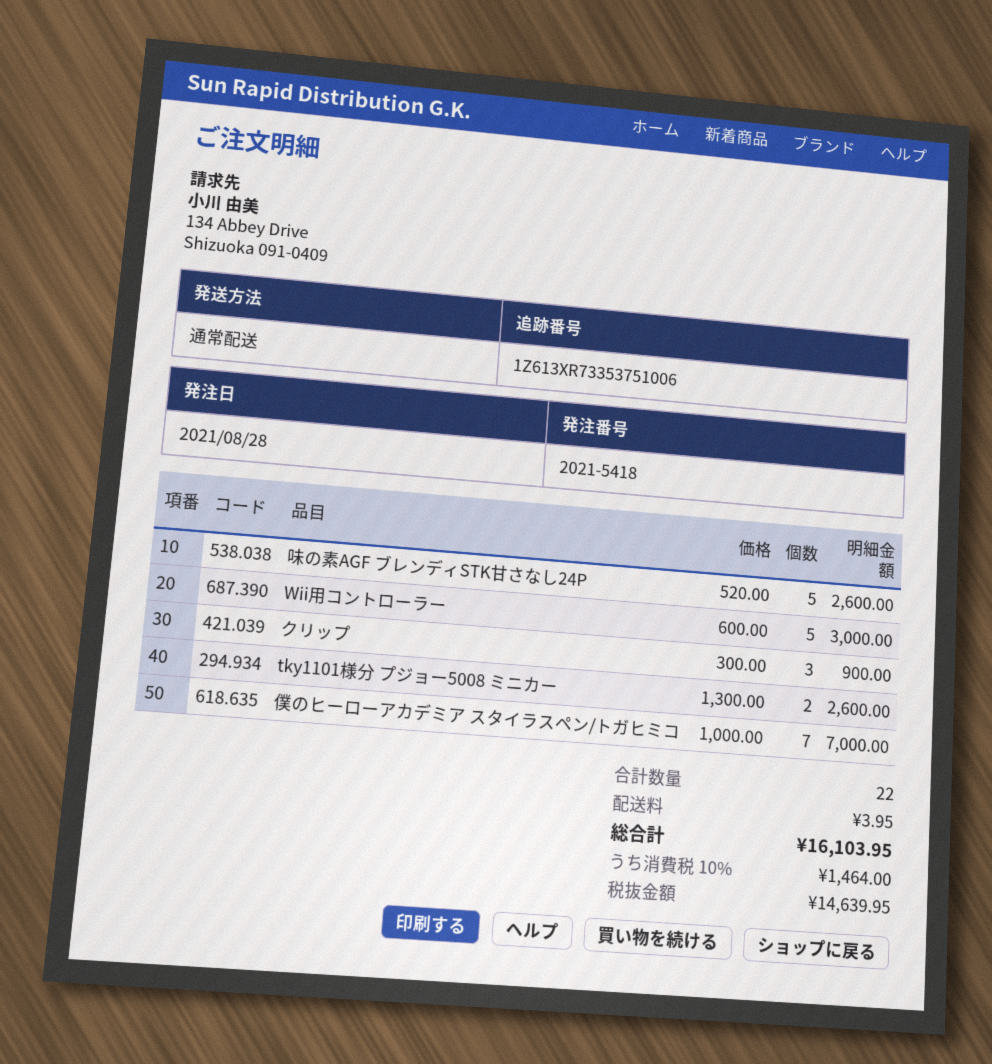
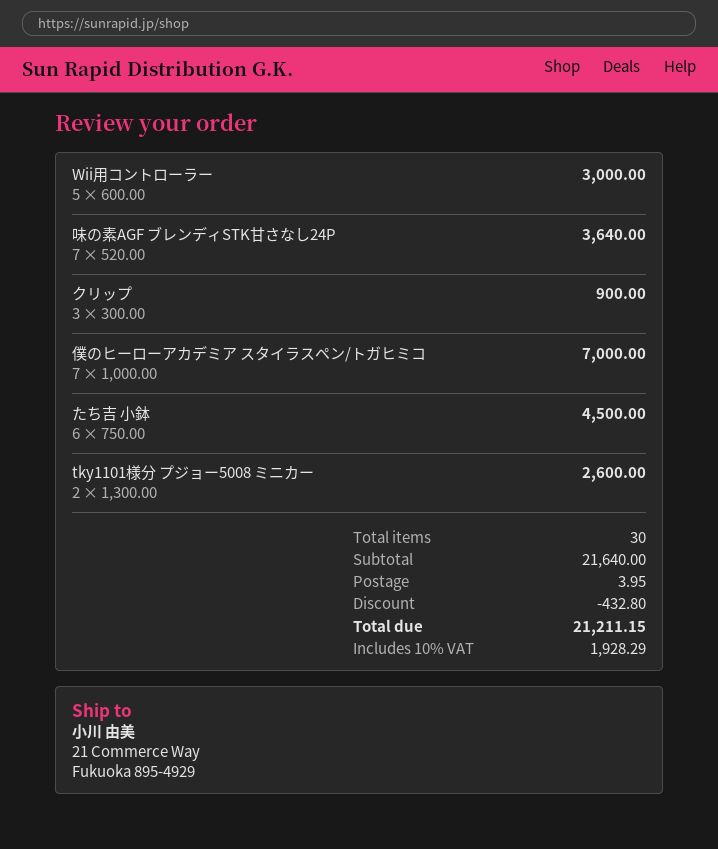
味の素AGF ブレンディSTK甘さなし24P: 5 x 520.00 = 2600.00 -> 7 x 520.00 = 3640.00
たち吉 小鉢: none -> 6 x 750.00 = 4500.00
total quantity: 22 -> 30
discount: none -> 432.80
tax: 10% = 1464.00 -> 10% = 1928.29
total: 16103.95 -> 21211.15

